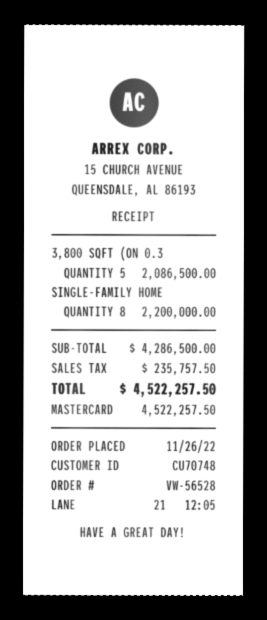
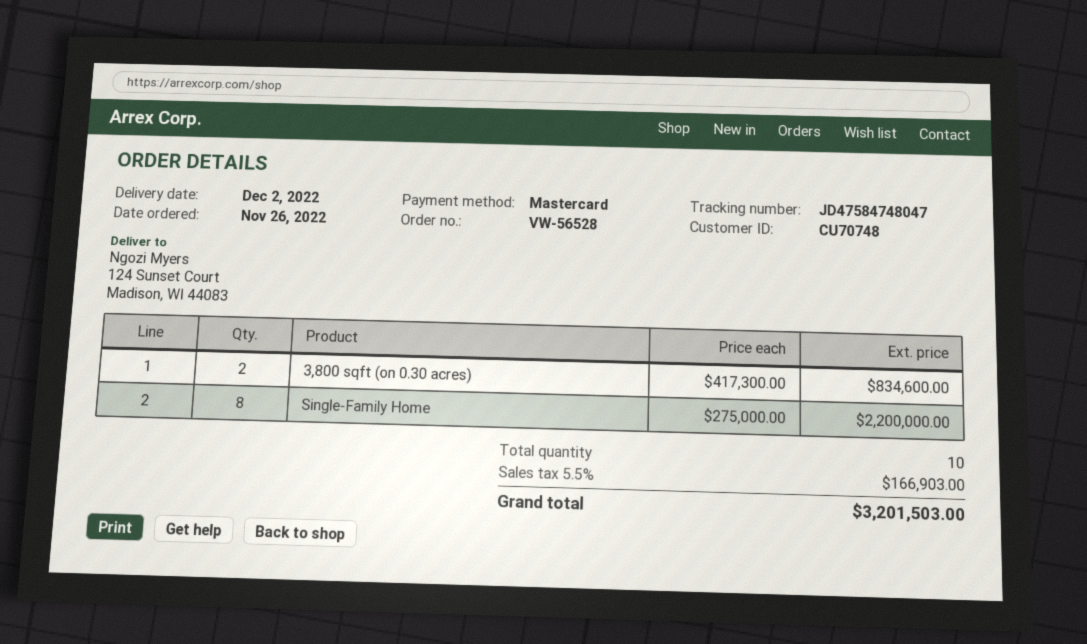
3,800 SQFT (ON 0.3: 5 for 2086500.00 -> 2 for 834600.00
tax: 235757.50 -> 166903.00
total: 4522257.50 -> 3201503.00

